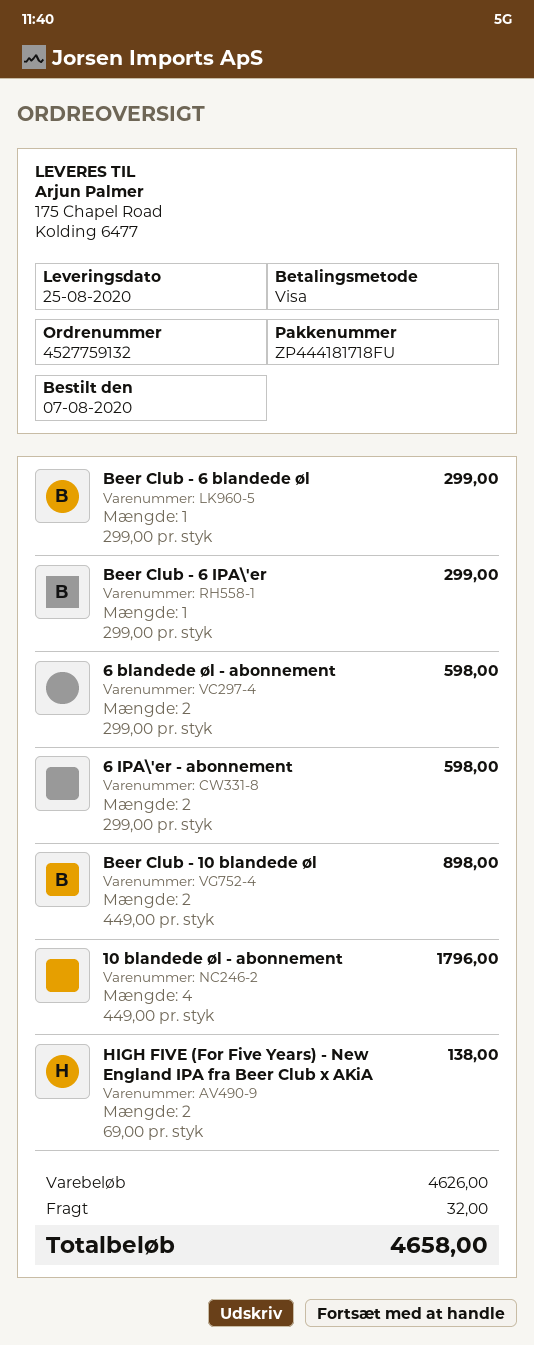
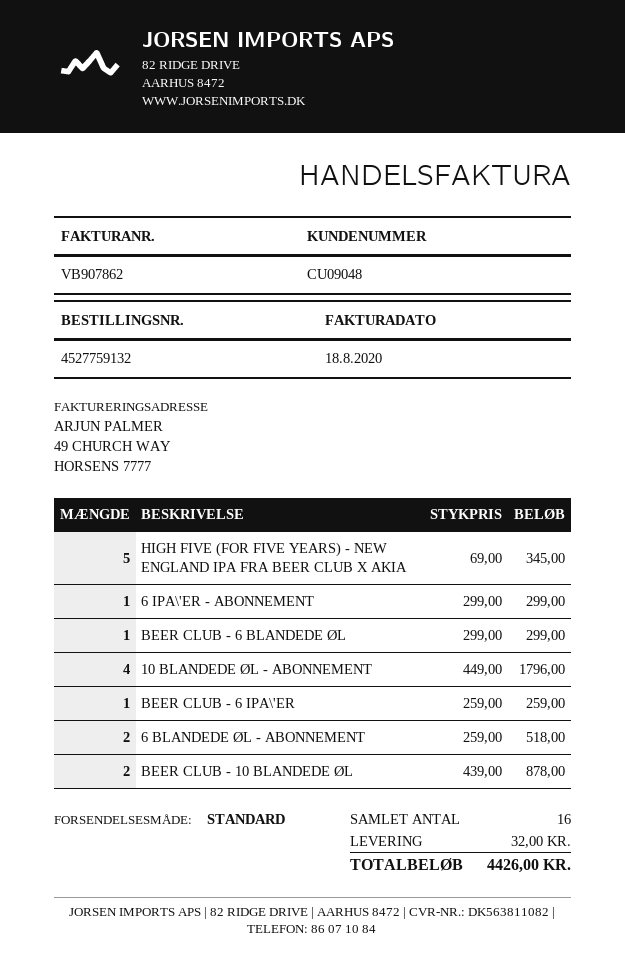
Beer Club - 6 IPA\'er: 1 x 299.00 = 299.00 -> 1 x 259.00 = 259.00
6 blandede øl - abonnement: 2 x 299.00 = 598.00 -> 2 x 259.00 = 518.00
6 IPA\'er - abonnement: 2 x 299.00 = 598.00 -> 1 x 299.00 = 299.00
Beer Club - 10 blandede øl: 2 x 449.00 = 898.00 -> 2 x 439.00 = 878.00
HIGH FIVE (For Five Years) - New England IPA fra Beer Club x AKiA: 2 x 69.00 = 138.00 -> 5 x 69.00 = 345.00
total: 4658.00 -> 4426.00

